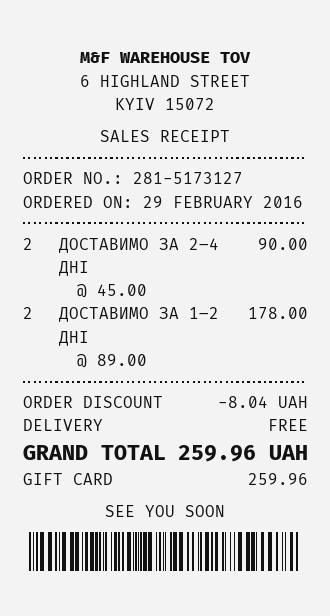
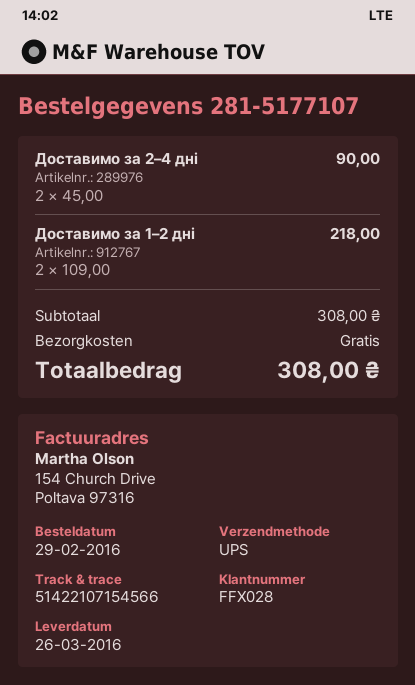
order number: 281-5173127 -> 281-5177107
ДОСТАВИМО ЗА 1–2 ДНІ: 2 x 89.00 = 178.00 -> 2 x 109.00 = 218.00
discount: 8.04 -> none
total: 259.96 -> 308.00

